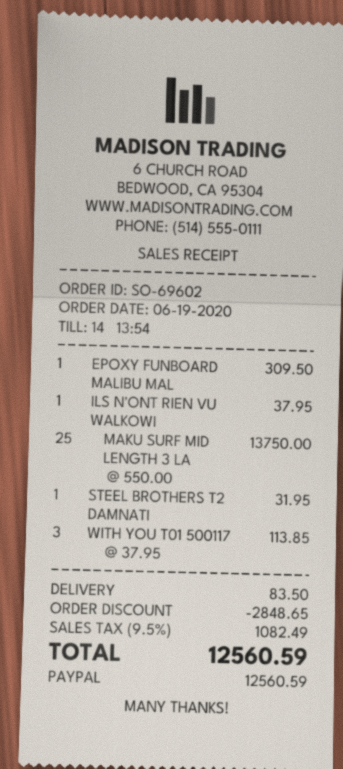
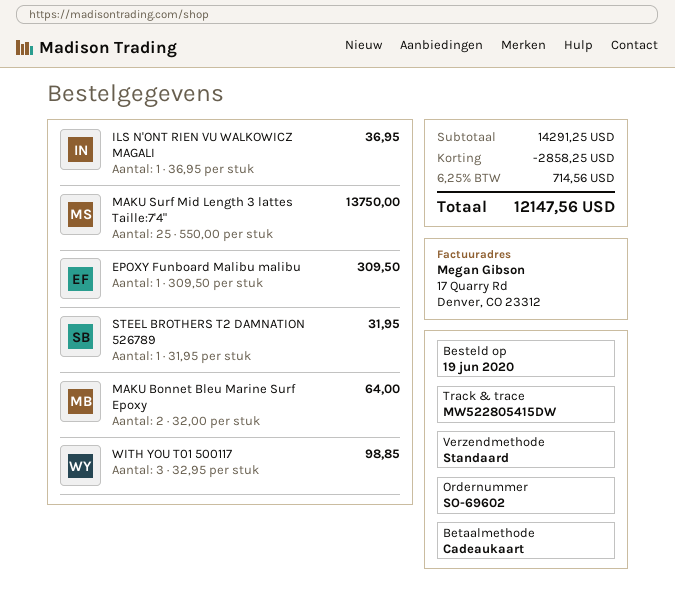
payment method: PayPal -> gift card
ILS N'ONT RIEN VU WALKOWI: 1 x 37.95 = 37.95 -> 1 x 36.95 = 36.95
WITH YOU T01 500117: 3 x 37.95 = 113.85 -> 3 x 32.95 = 98.85
MAKU Bonnet Bleu Marine Surf Epoxy: none -> 2 x 32.00 = 64.00
discount: 2848.65 -> 2858.25
shipping: 83.50 -> none
tax: 9.5% = 1082.49 -> 6.25% = 714.56
total: 12560.59 -> 12147.56

